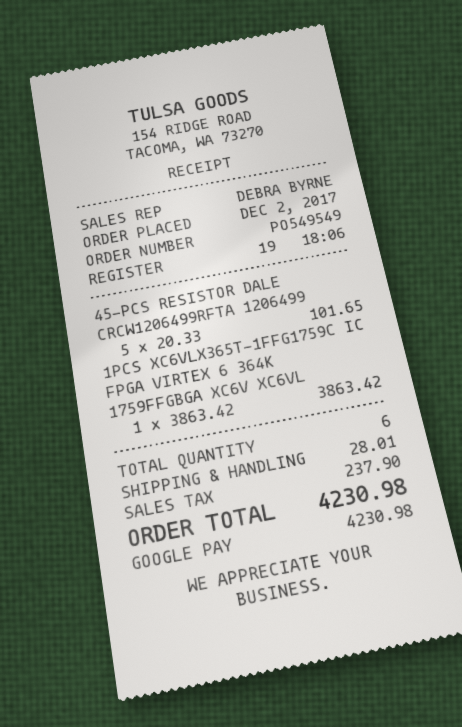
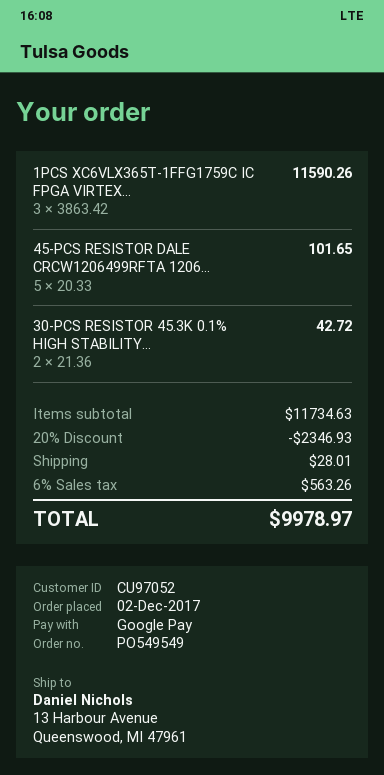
1PCS XC6VLX365T-1FFG1759C IC FPGA VIRTEX 6 364K 1759FFGBGA XC6V XC6VL: 1 x 3863.42 = 3863.42 -> 3 x 3863.42 = 11590.26
30-PCS RESISTOR 45.3K 0.1% HIGH STABILITY...: none -> 2 x 21.36 = 42.72
discount: none -> 20% = 2346.93
tax: 237.90 -> 563.26
total: 4230.98 -> 9978.97

